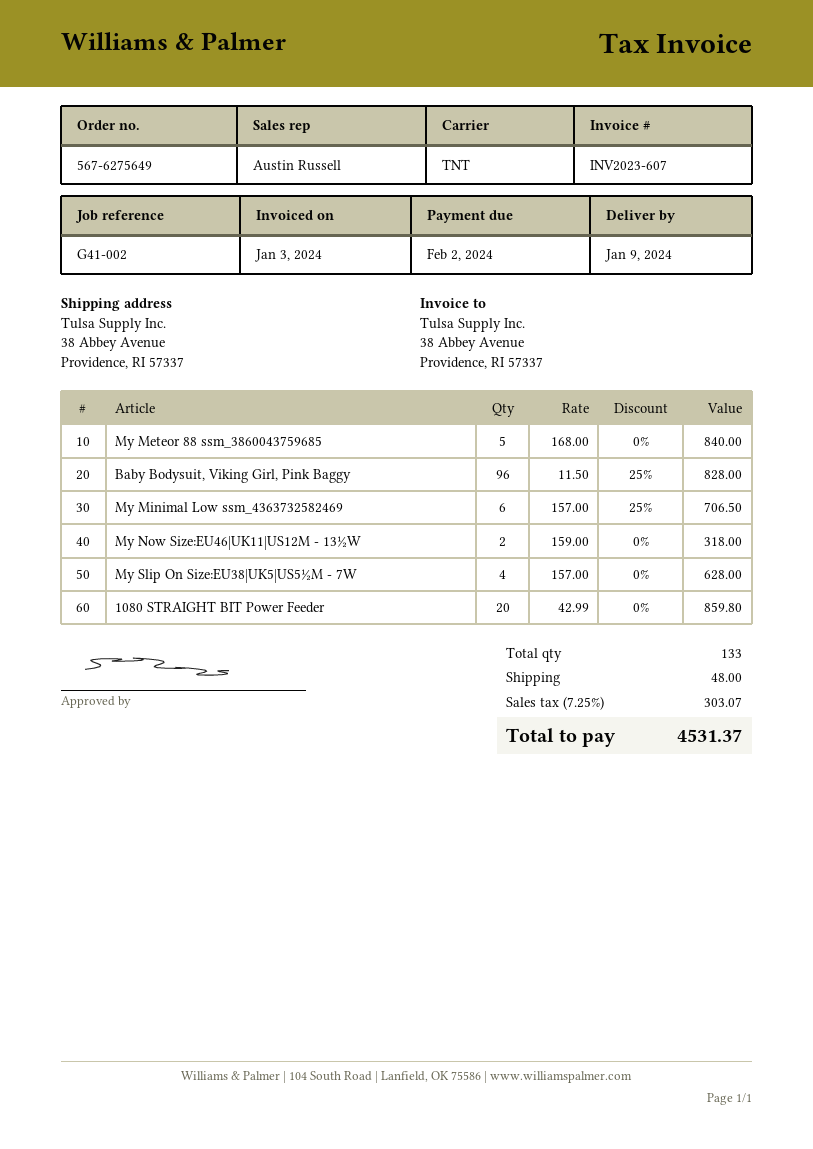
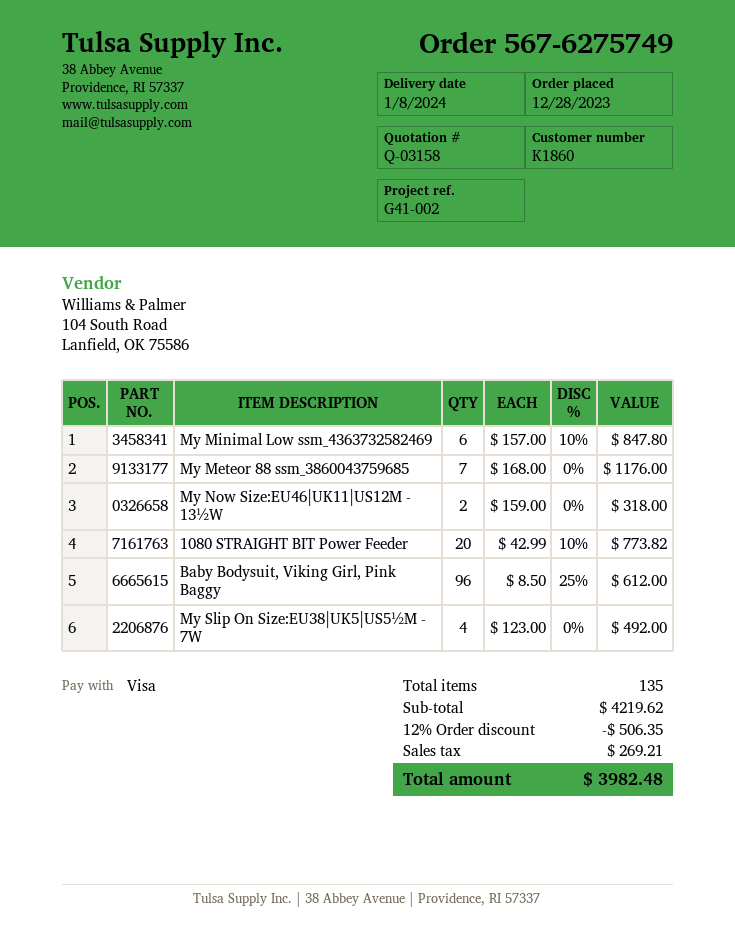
order number: 567-6275649 -> 567-6275749
delivery date: 2024-01-09 -> 2024-01-08
My Meteor 88 ssm_3860043759685: 5 x 168.00 = 840.00 -> 7 x 168.00 = 1176.00
Baby Bodysuit, Viking Girl, Pink Baggy: 96 x 11.50 - 25% = 828.00 -> 96 x 8.50 - 25% = 612.00
My Minimal Low ssm_4363732582469: 6 x 157.00 - 25% = 706.50 -> 6 x 157.00 - 10% = 847.80
My Slip On Size:EU38|UK5|US5½M - 7W: 4 x 157.00 = 628.00 -> 4 x 123.00 = 492.00
1080 STRAIGHT BIT Power Feeder: 20 x 42.99 = 859.80 -> 20 x 42.99 - 10% = 773.82
total quantity: 133 -> 135
discount: none -> 12% = 506.35
shipping: 48.00 -> none
tax: 303.07 -> 269.21
total: 4531.37 -> 3982.48

